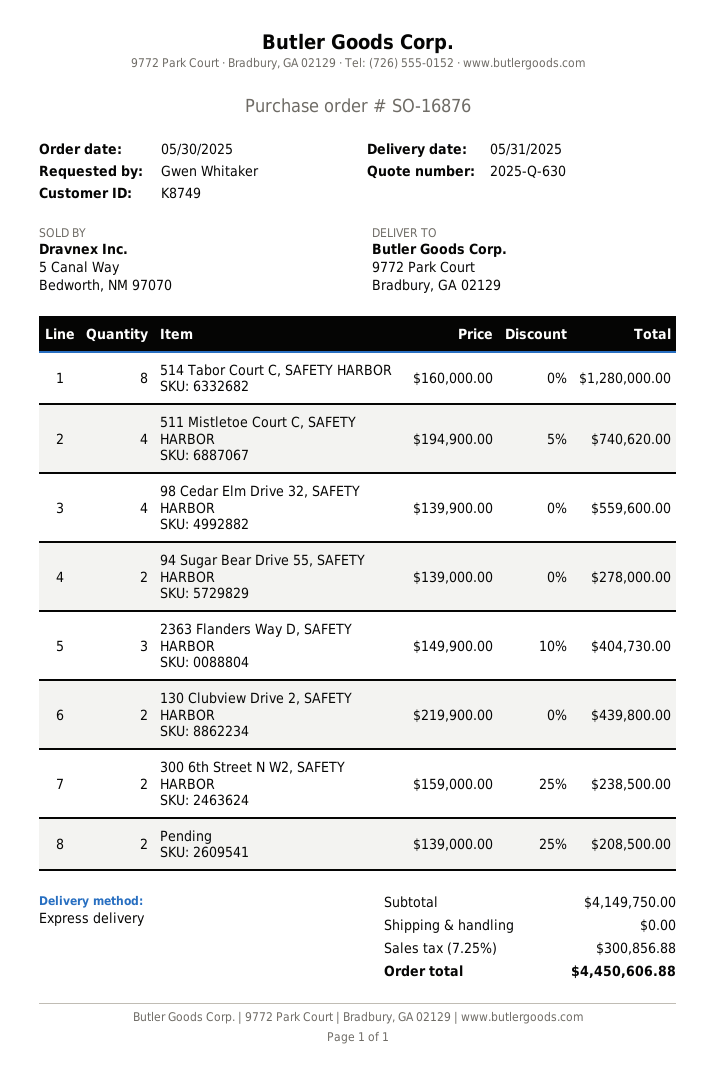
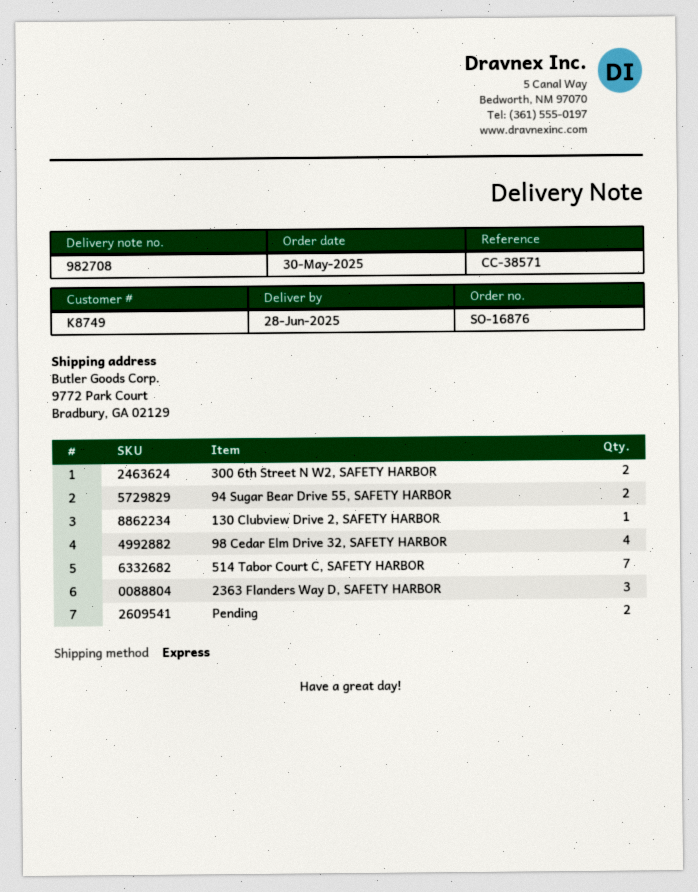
delivery date: 2025-05-31 -> 2025-06-28
514 Tabor Court C, SAFETY HARBOR: 8 -> 7
511 Mistletoe Court C, SAFETY HARBOR: 4 -> none
130 Clubview Drive 2, SAFETY HARBOR: 2 -> 1

